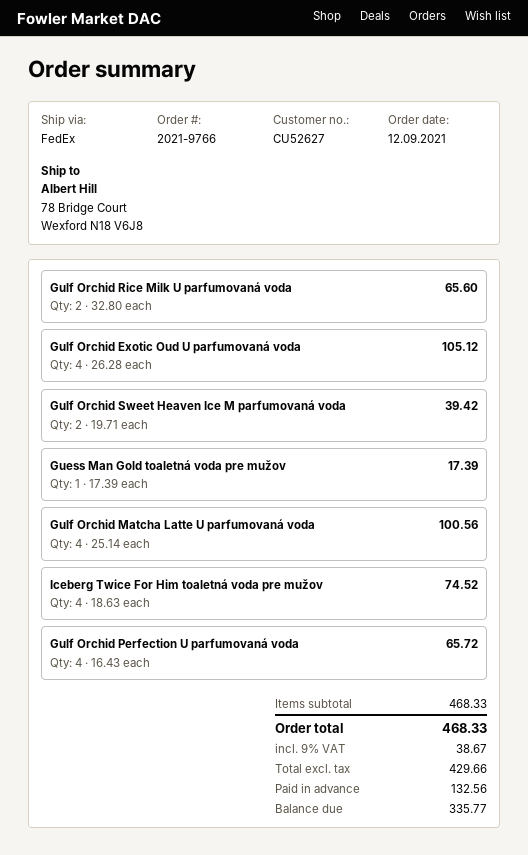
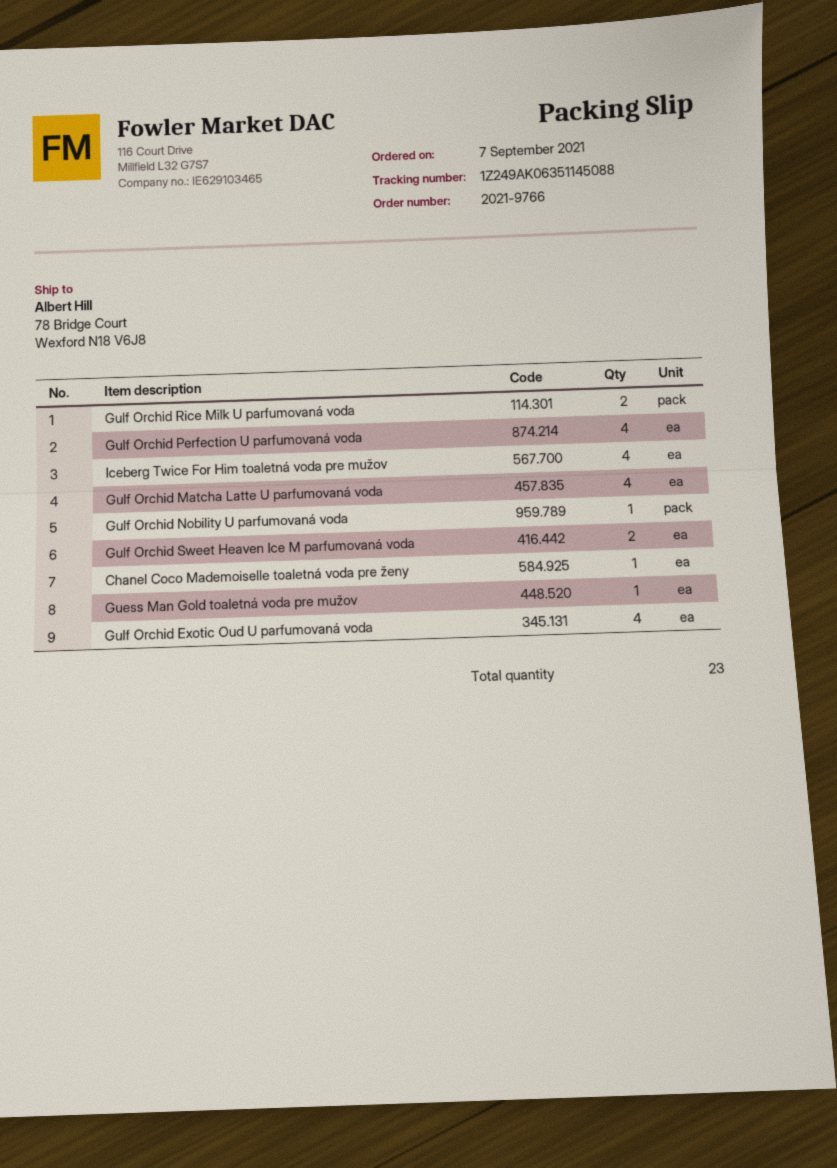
order date: 2021-09-12 -> 2021-09-07
Gulf Orchid Nobility U parfumovaná voda: none -> 1
Chanel Coco Mademoiselle toaletná voda pre ženy: none -> 1

